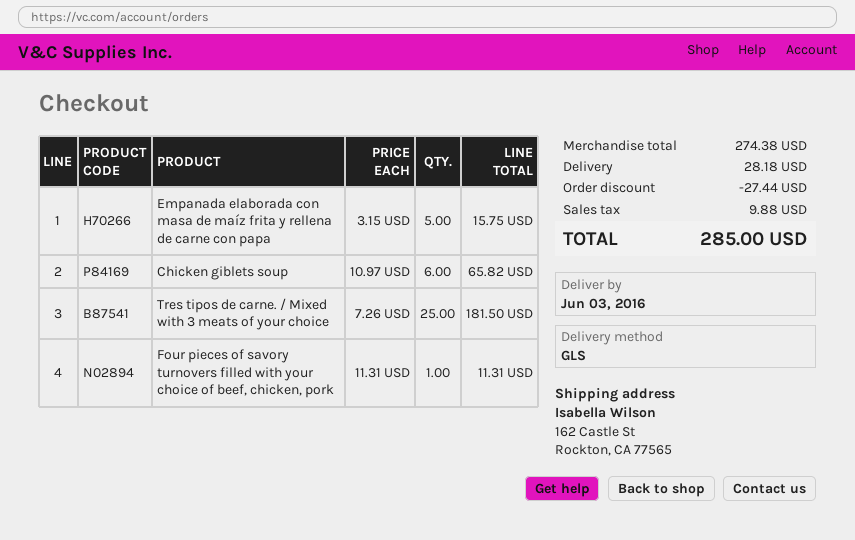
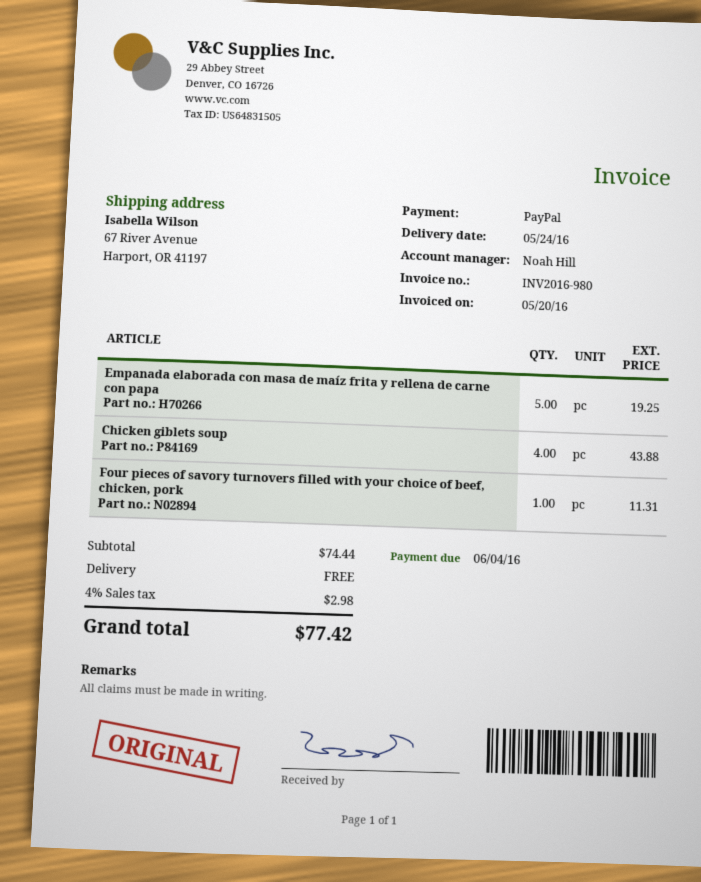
delivery date: 2016-06-03 -> 2016-05-24
ship to: 162 Castle St, Rockton, CA 77565 -> 67 River Avenue, Harport, OR 41197
Empanada elaborada con masa de maíz frita y rellena de carne con papa: 5 for 15.75 -> 5 for 19.25
Chicken giblets soup: 6 for 65.82 -> 4 for 43.88
Tres tipos de carne. / Mixed with 3 meats of your choice: 25 for 181.50 -> none
subtotal: 274.38 -> 74.44
discount: 27.44 -> none
shipping: 28.18 -> 0.00
tax: 9.88 -> 2.98
total: 285.00 -> 77.42

